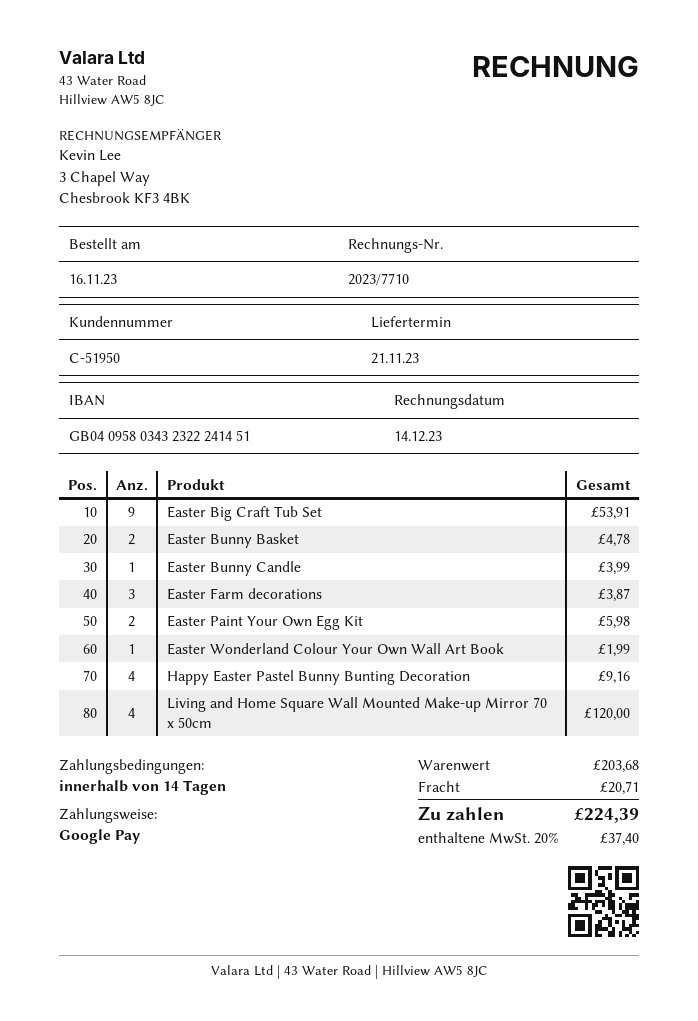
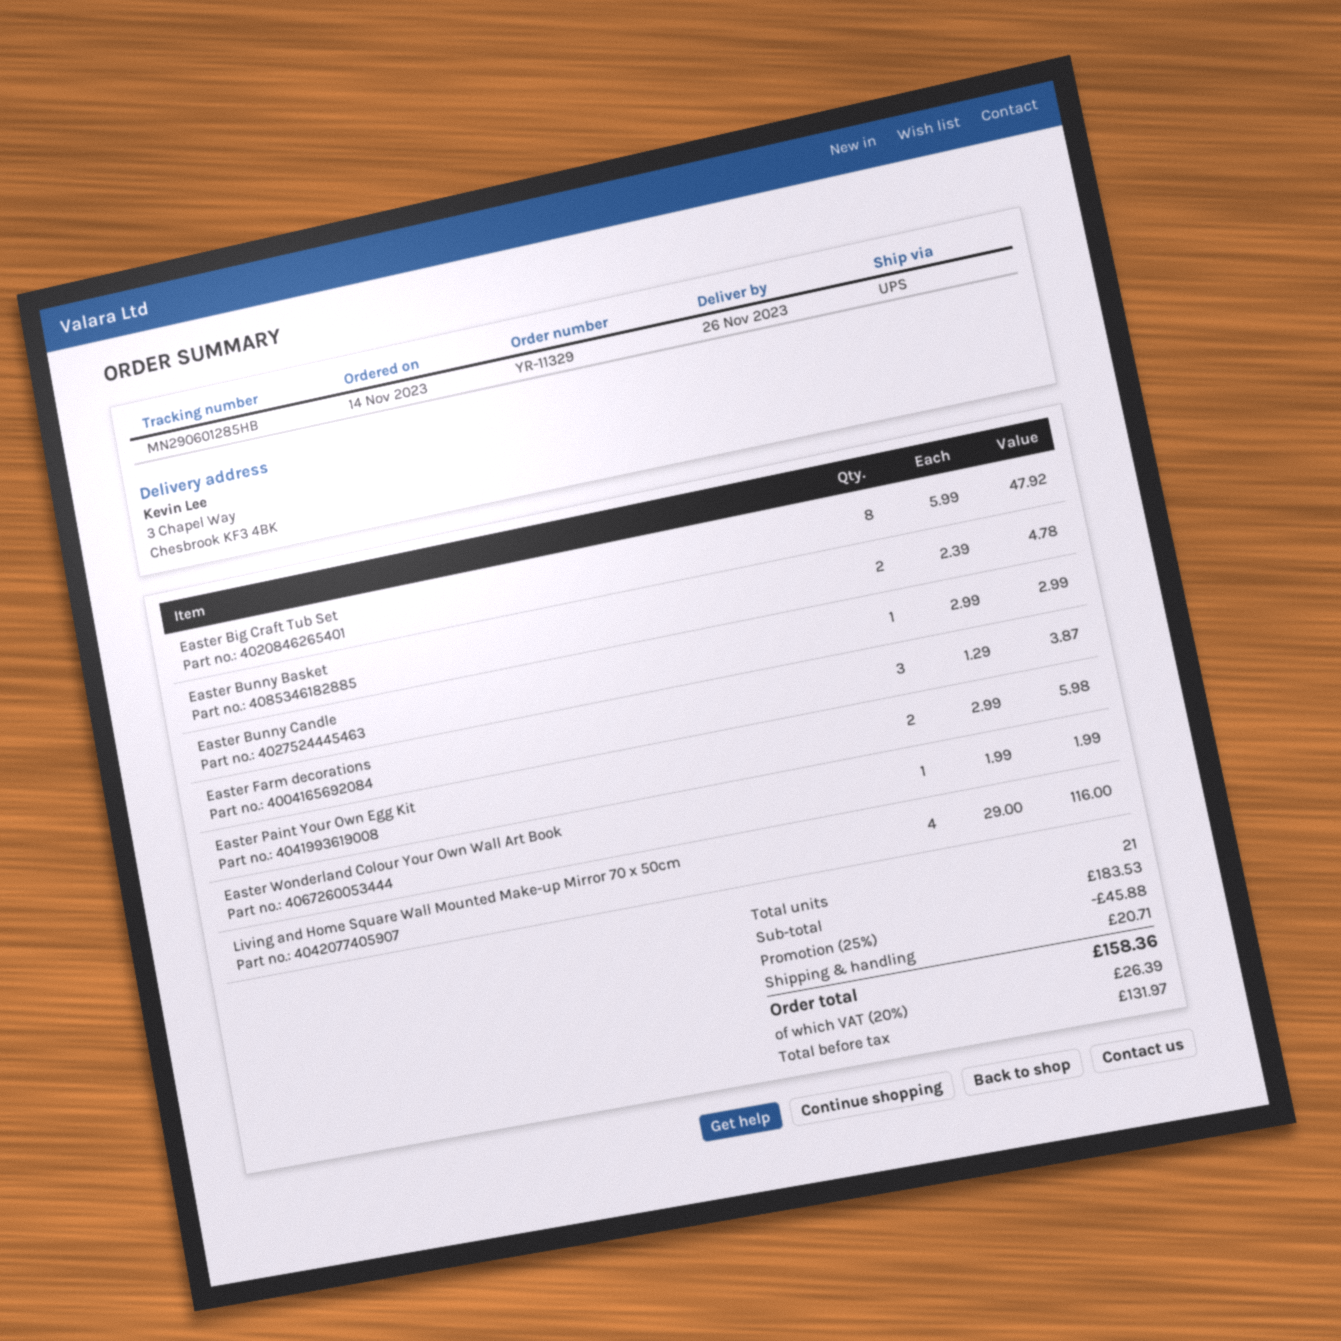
order date: 2023-11-16 -> 2023-11-14
delivery date: 2023-11-21 -> 2023-11-26
Easter Big Craft Tub Set: 9 for 53.91 -> 8 for 47.92
Easter Bunny Candle: 1 for 3.99 -> 1 for 2.99
Happy Easter Pastel Bunny Bunting Decoration: 4 for 9.16 -> none
Living and Home Square Wall Mounted Make-up Mirror 70 x 50cm: 4 for 120.00 -> 4 for 116.00
subtotal: 203.68 -> 183.53
discount: none -> 25% = 45.88
tax: 20% = 37.40 -> 20% = 26.39
total: 224.39 -> 158.36

